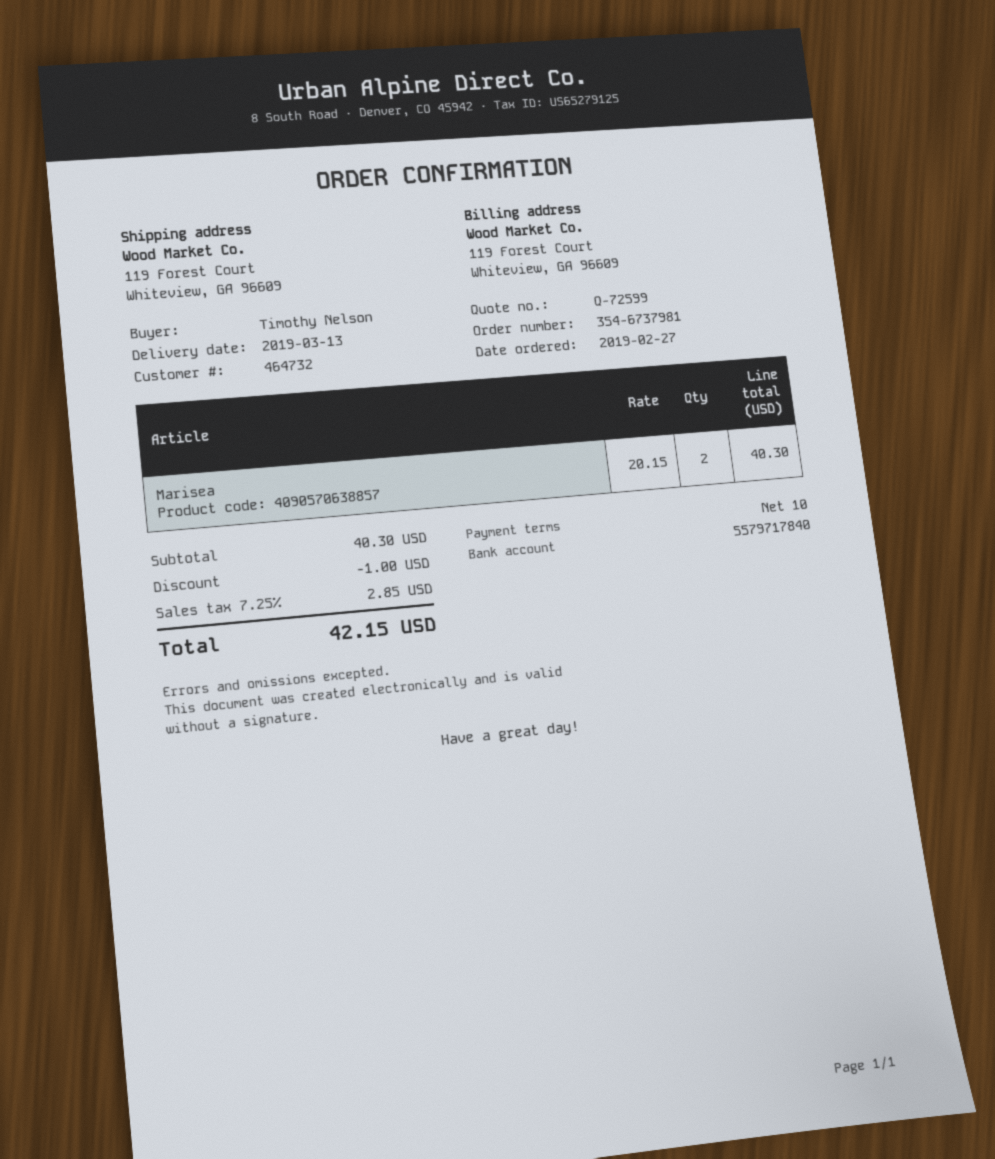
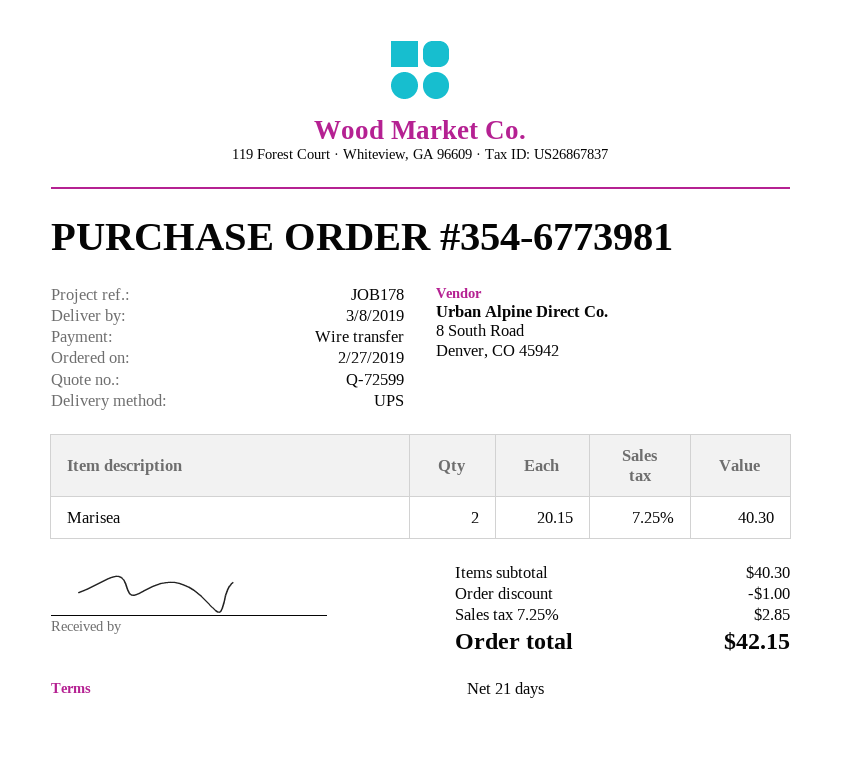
order number: 354-6737981 -> 354-6773981
delivery date: 2019-03-13 -> 2019-03-08
payment terms: 10 days -> 21 days

